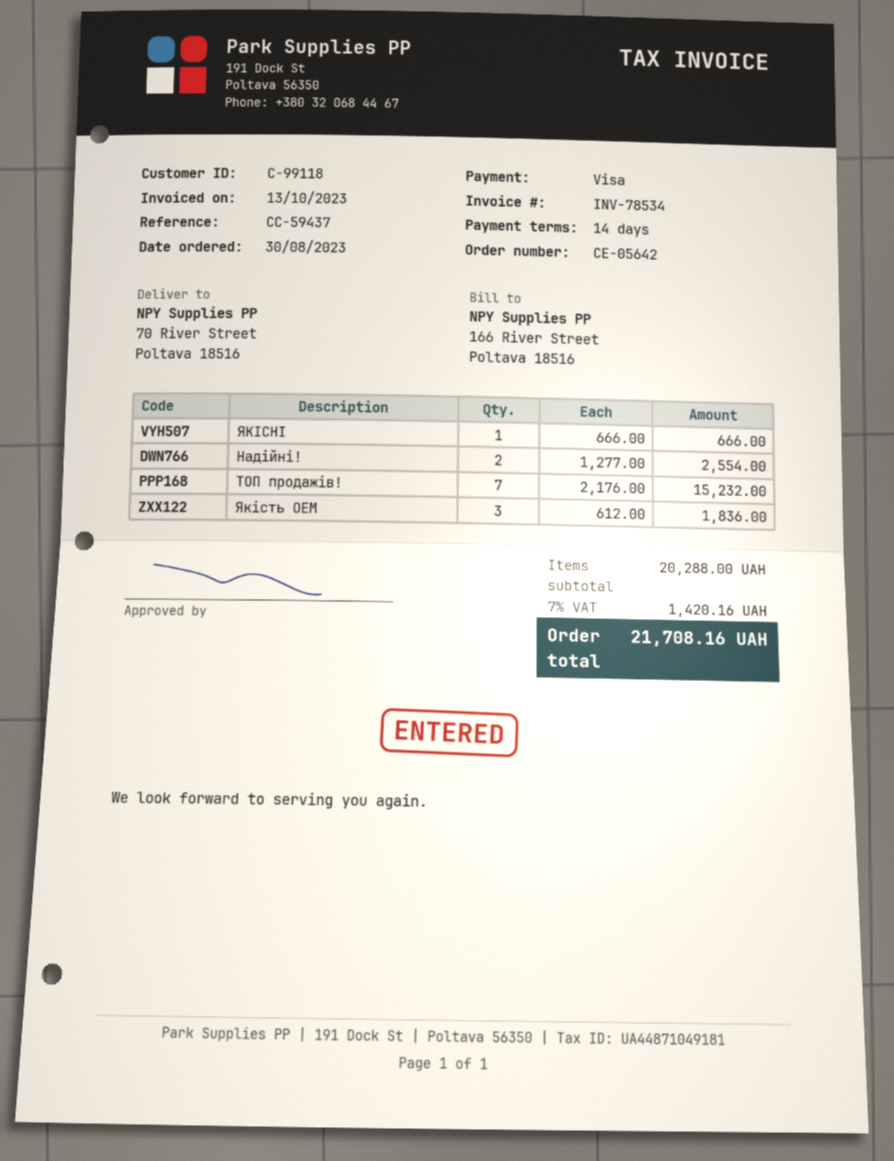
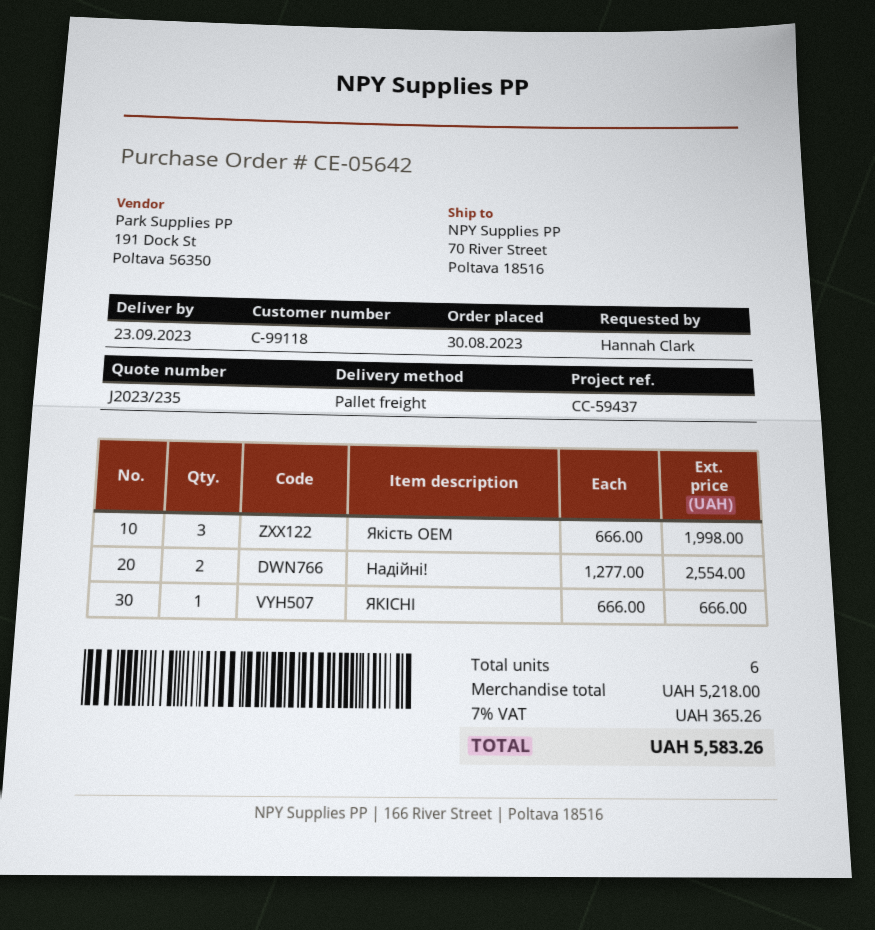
ТОП продажів!: 7 x 2176.00 = 15232.00 -> none
Якість OEM: 3 x 612.00 = 1836.00 -> 3 x 666.00 = 1998.00
subtotal: 20288.00 -> 5218.00
tax: 7% = 1420.16 -> 7% = 365.26
total: 21708.16 -> 5583.26

